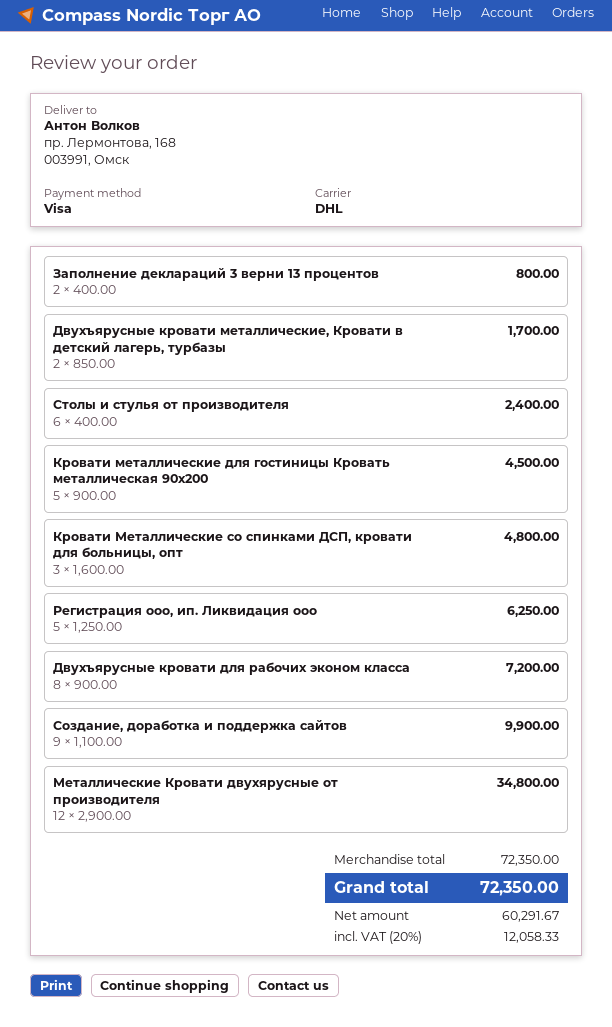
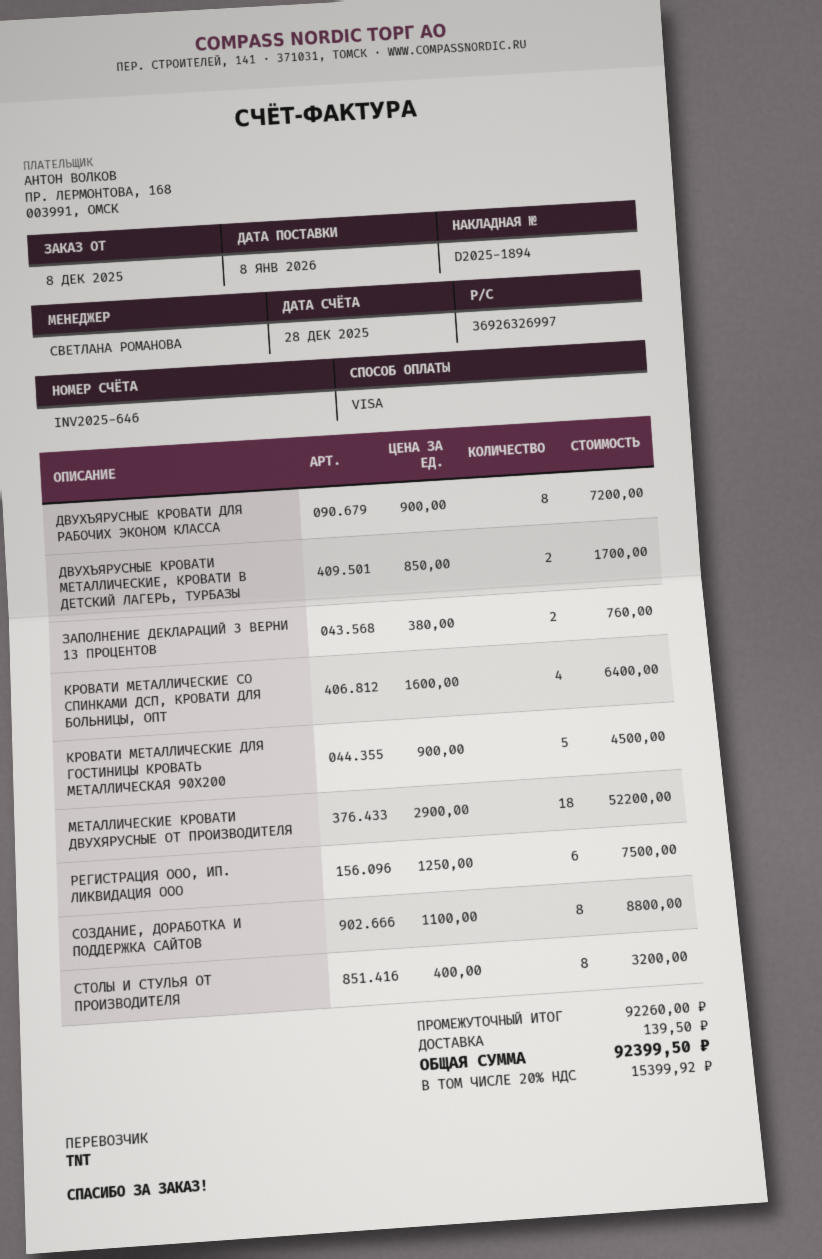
shipping method: DHL -> TNT
Заполнение деклараций 3 верни 13 процентов: 2 x 400.00 = 800.00 -> 2 x 380.00 = 760.00
Столы и стулья от производителя: 6 x 400.00 = 2400.00 -> 8 x 400.00 = 3200.00
Кровати Металлические со спинками ДСП, кровати для больницы, опт: 3 x 1600.00 = 4800.00 -> 4 x 1600.00 = 6400.00
Регистрация ооо, ип. Ликвидация ооо: 5 x 1250.00 = 6250.00 -> 6 x 1250.00 = 7500.00
Создание, доработка и поддержка сайтов: 9 x 1100.00 = 9900.00 -> 8 x 1100.00 = 8800.00
Металлические Кровати двухярусные от производителя: 12 x 2900.00 = 34800.00 -> 18 x 2900.00 = 52200.00
subtotal: 72350.00 -> 92260.00
shipping: none -> 139.50
tax: 20% = 12058.33 -> 20% = 15399.92
total: 72350.00 -> 92399.50

